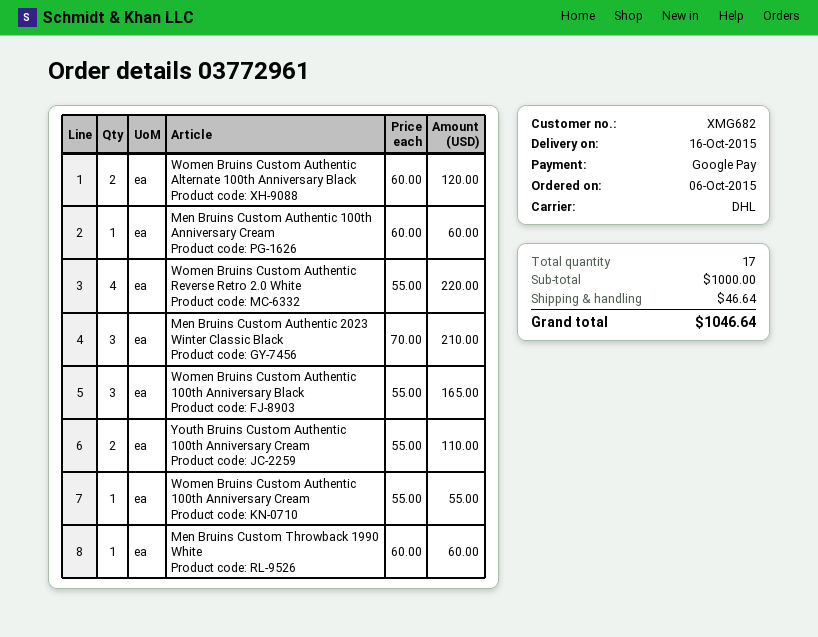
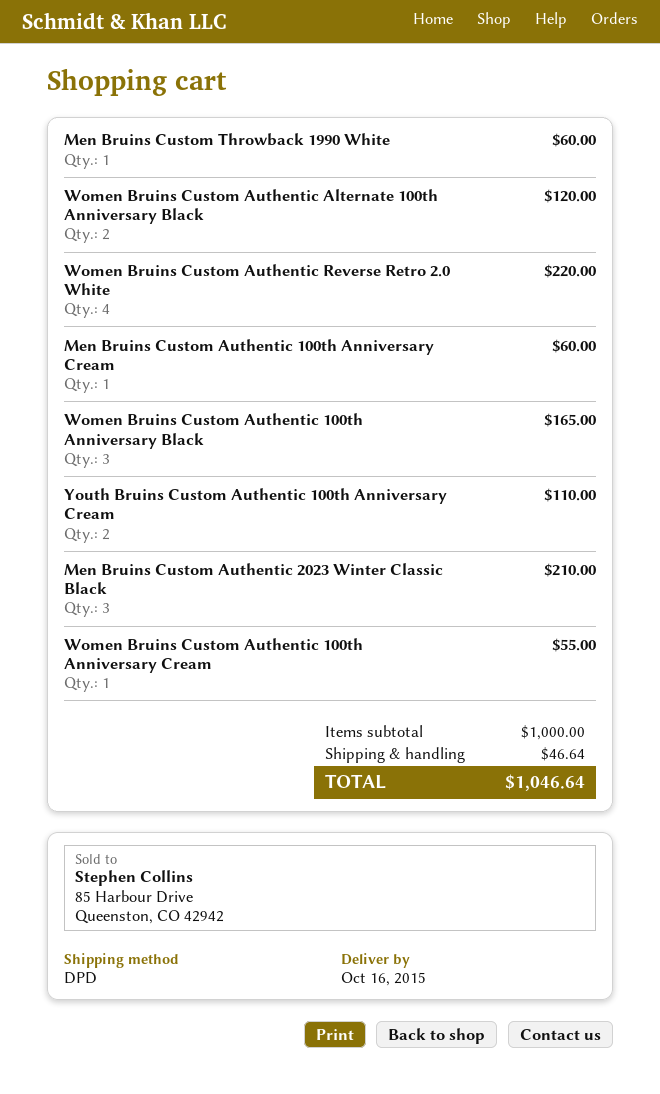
shipping method: DHL -> DPD

